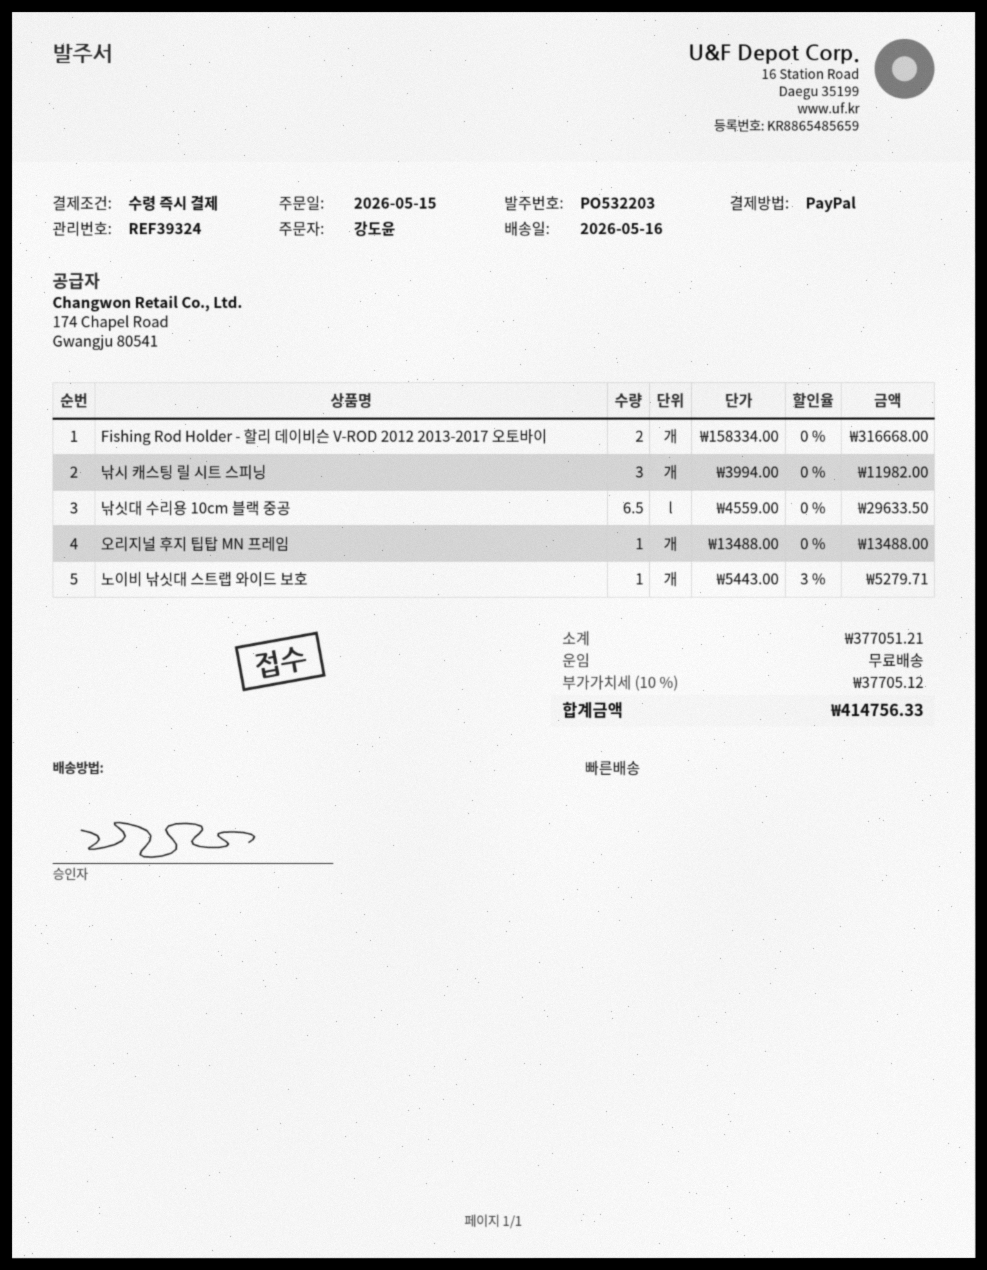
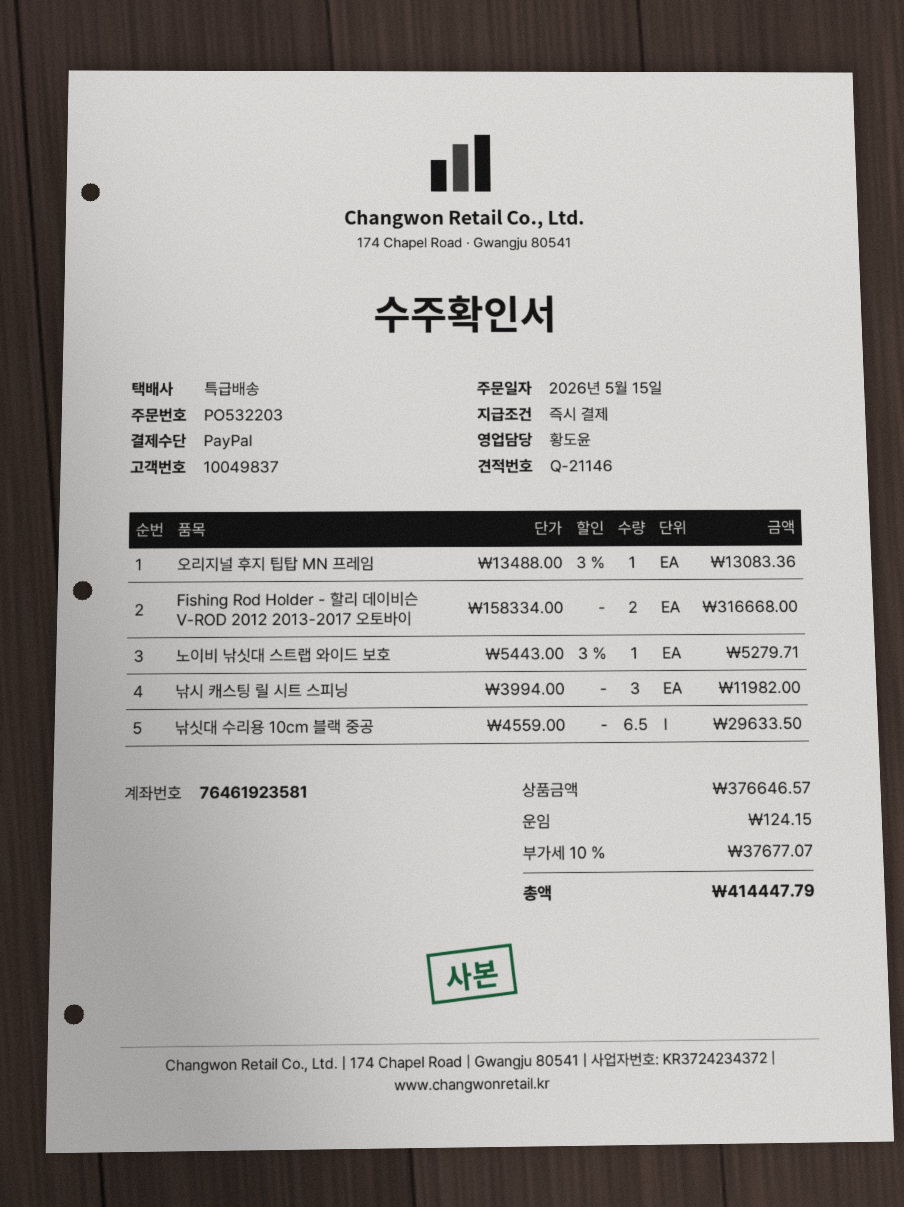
오리지널 후지 팁탑 MN 프레임: 1 x 13488.00 = 13488.00 -> 1 x 13488.00 - 3% = 13083.36
subtotal: 377051.21 -> 376646.57
shipping: 0.00 -> 124.15
tax: 10% = 37705.12 -> 10% = 37677.07
total: 414756.33 -> 414447.79

